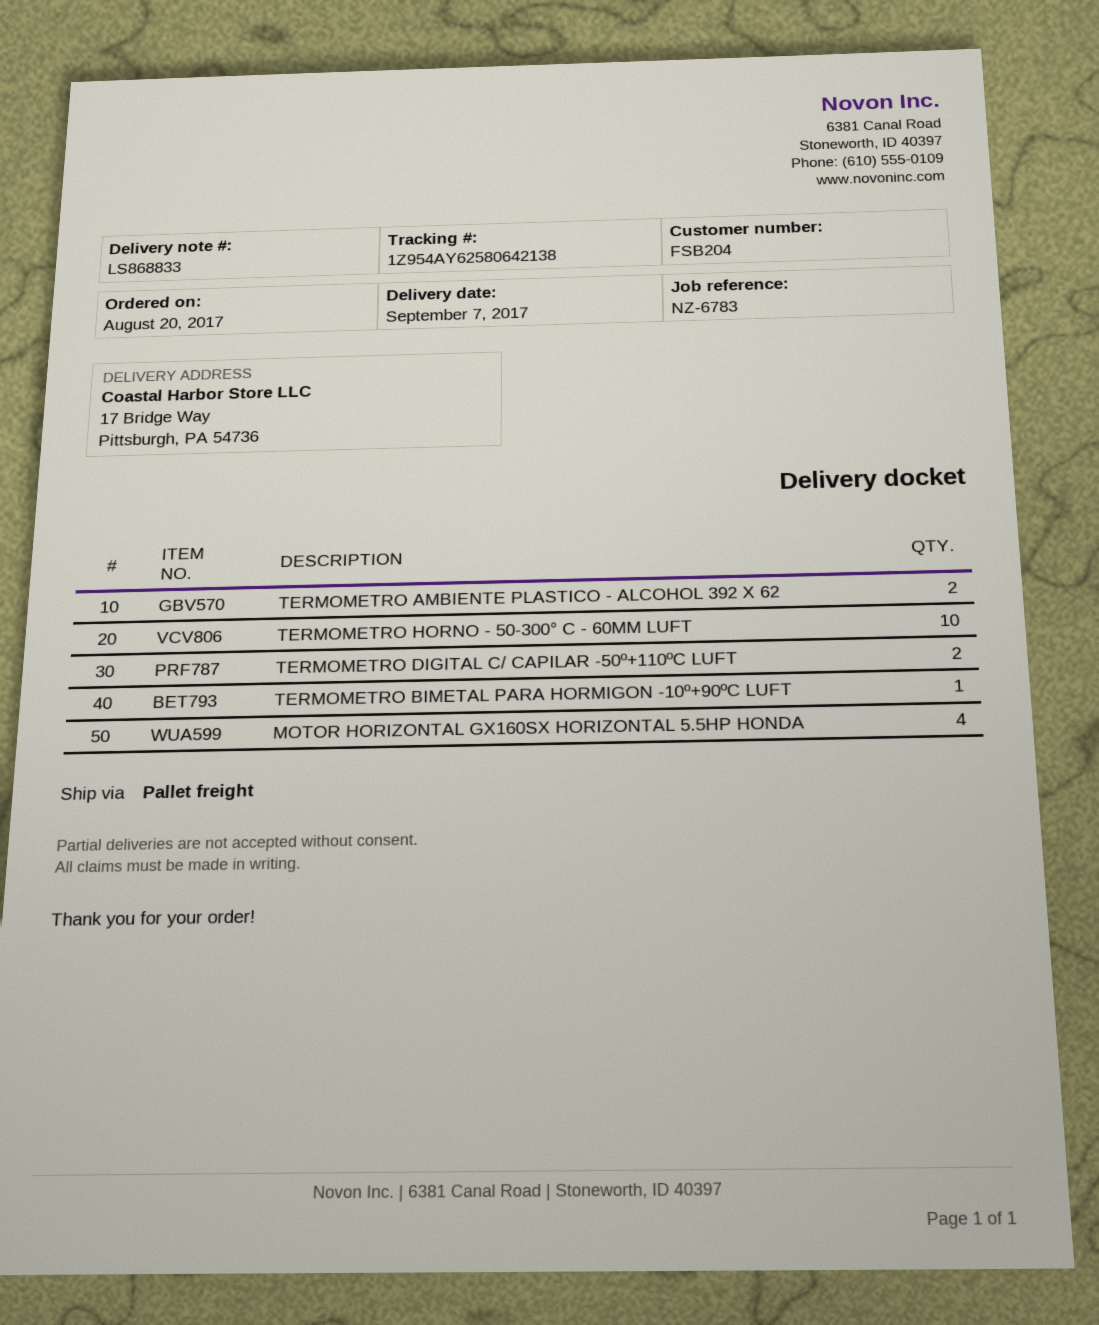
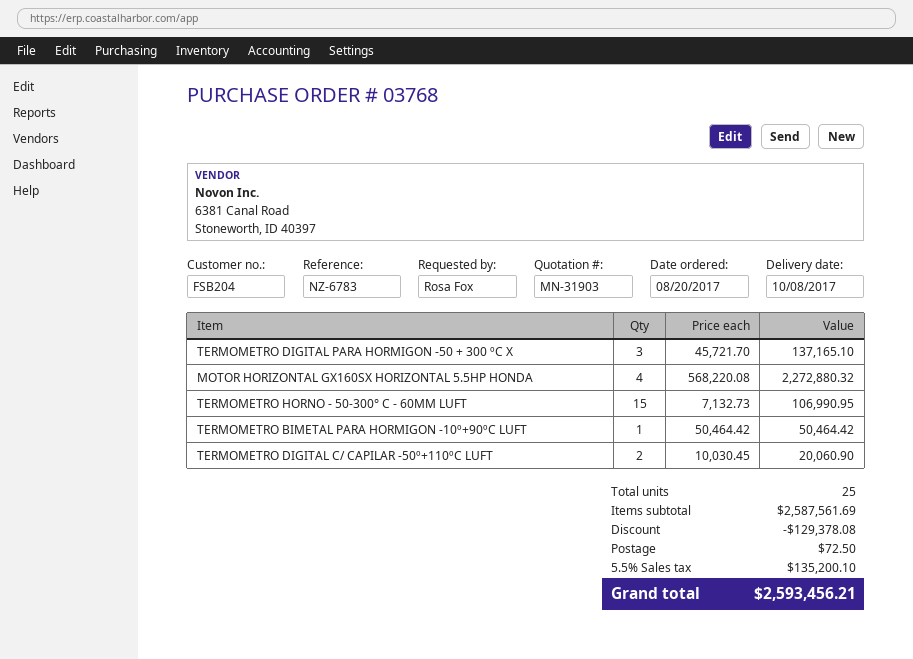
delivery date: 2017-09-07 -> 2017-10-08
TERMOMETRO AMBIENTE PLASTICO - ALCOHOL 392 X 62: 2 -> none
TERMOMETRO HORNO - 50-300° C - 60MM LUFT: 10 -> 15
TERMOMETRO DIGITAL PARA HORMIGON -50 + 300 ºC X: none -> 3

